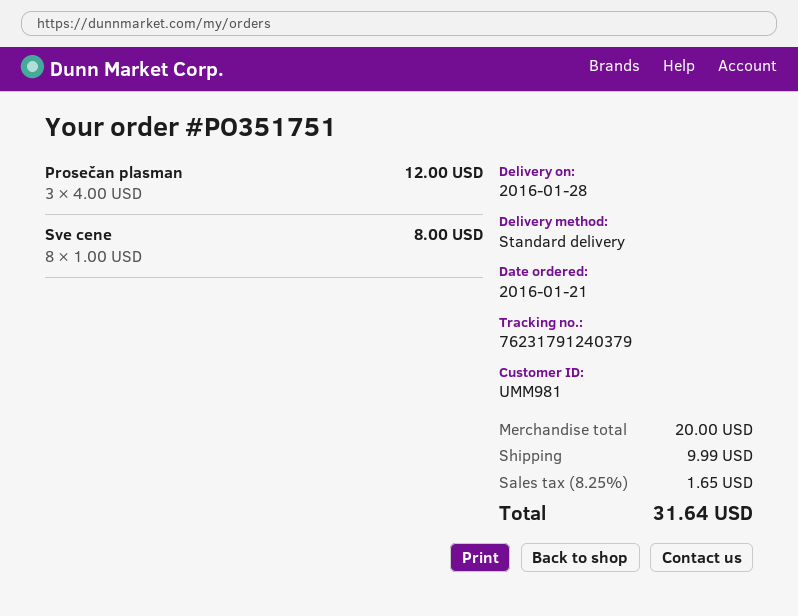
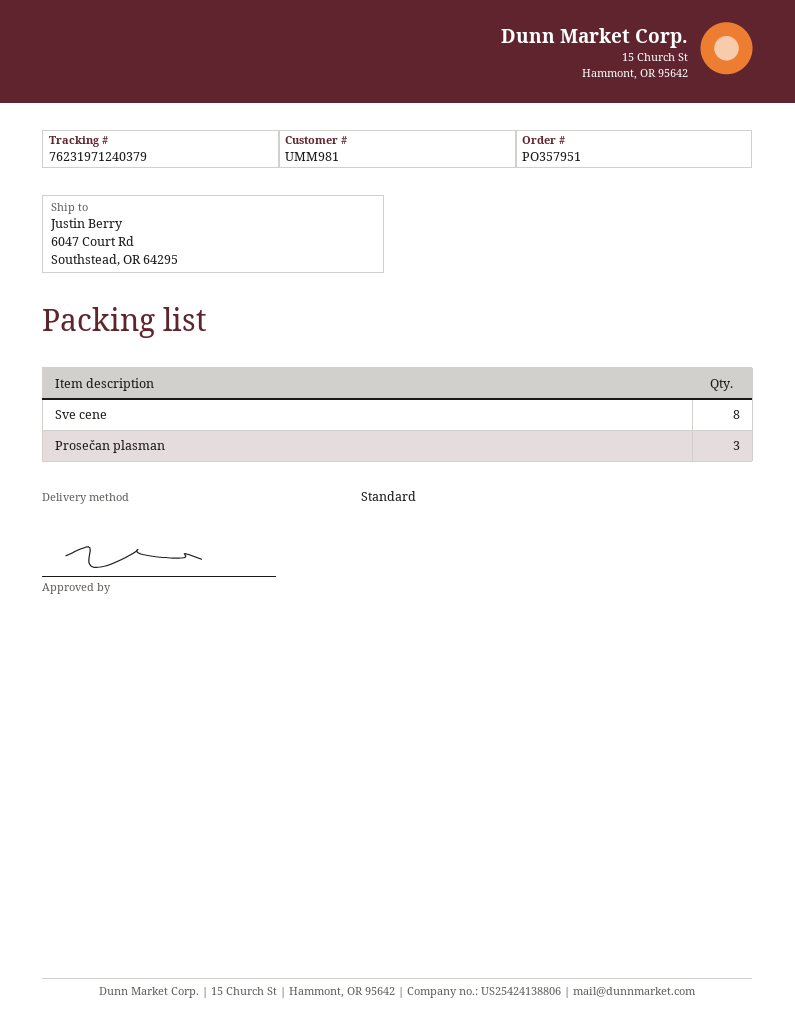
order number: PO351751 -> PO357951
tracking number: 76231791240379 -> 76231971240379

